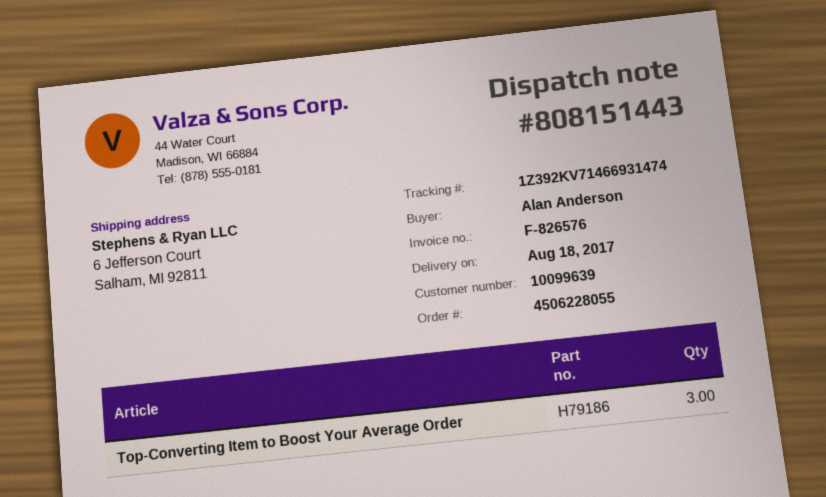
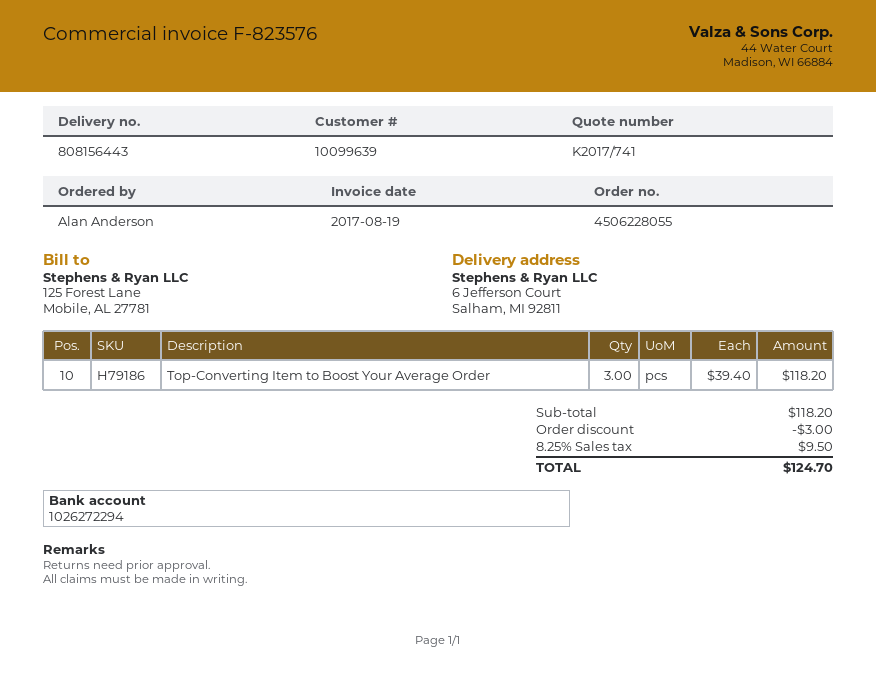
delivery note number: 808151443 -> 808156443
invoice number: F-826576 -> F-823576

